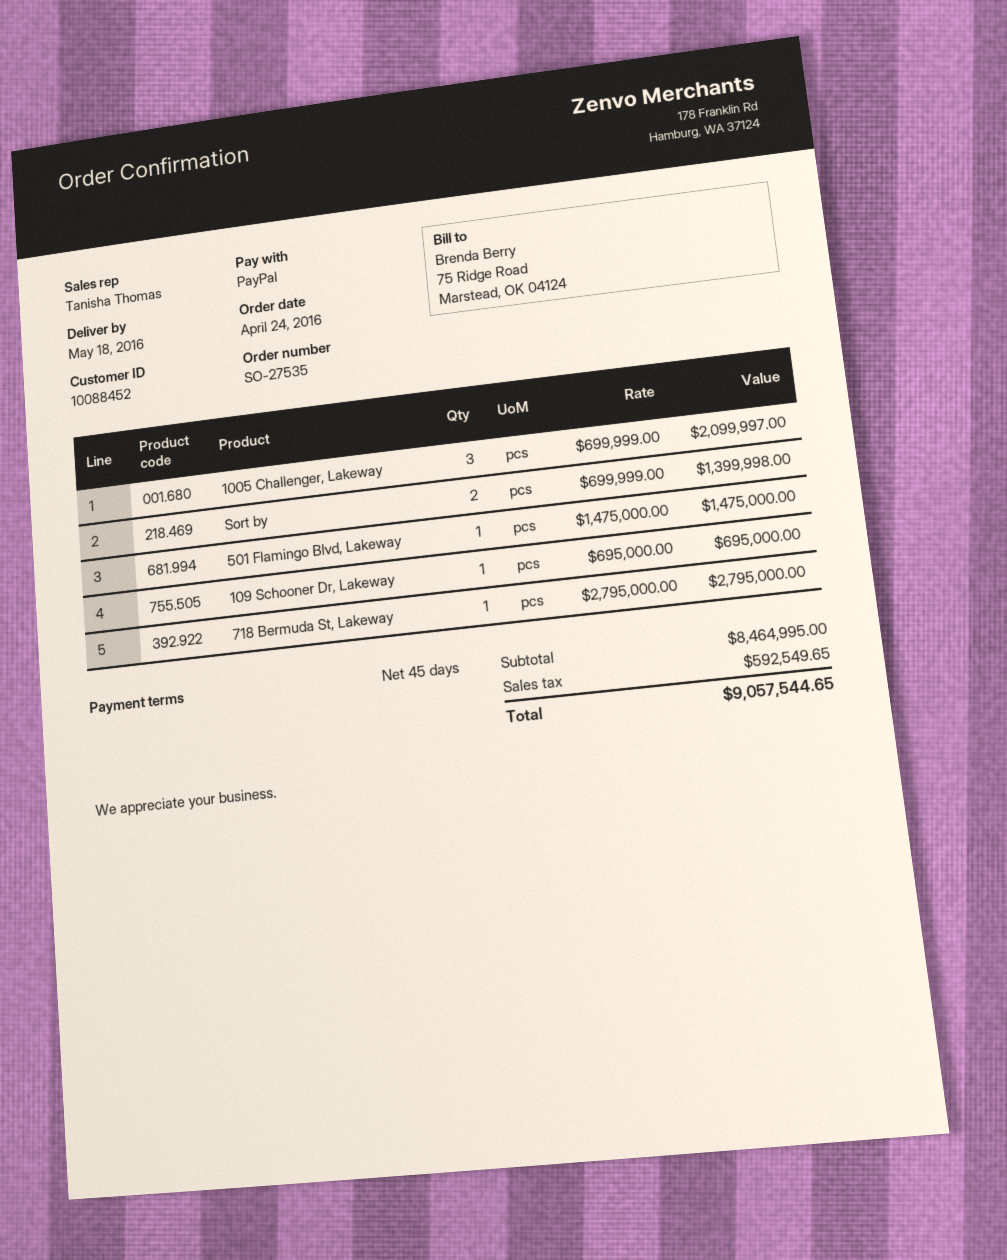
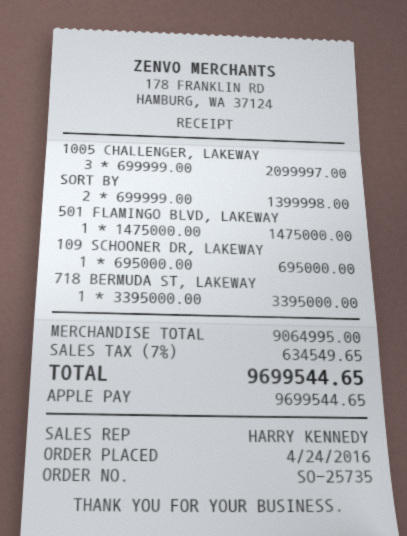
order number: SO-27535 -> SO-25735
sales rep: Tanisha Thomas -> HARRY KENNEDY
payment method: PayPal -> Apple Pay
718 Bermuda St, Lakeway: 1 x 2795000.00 = 2795000.00 -> 1 x 3395000.00 = 3395000.00
subtotal: 8464995.00 -> 9064995.00
tax: 592549.65 -> 634549.65
total: 9057544.65 -> 9699544.65

